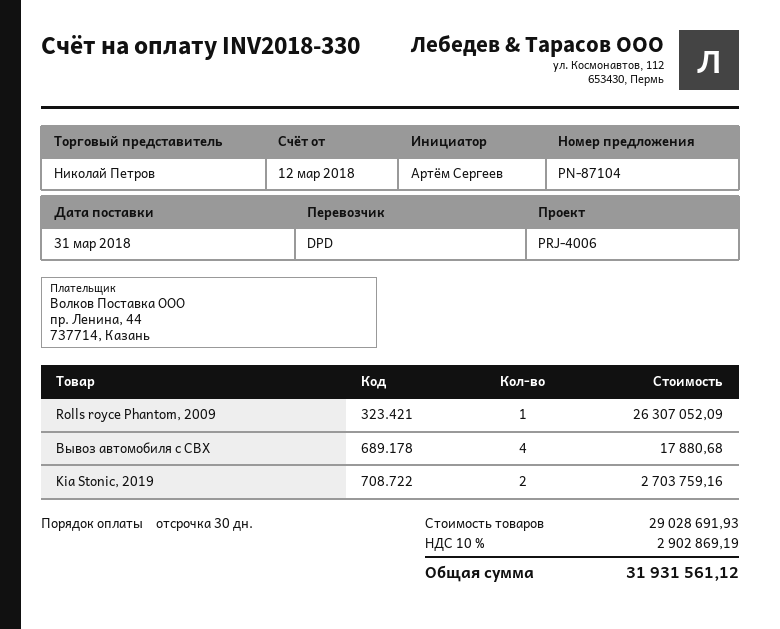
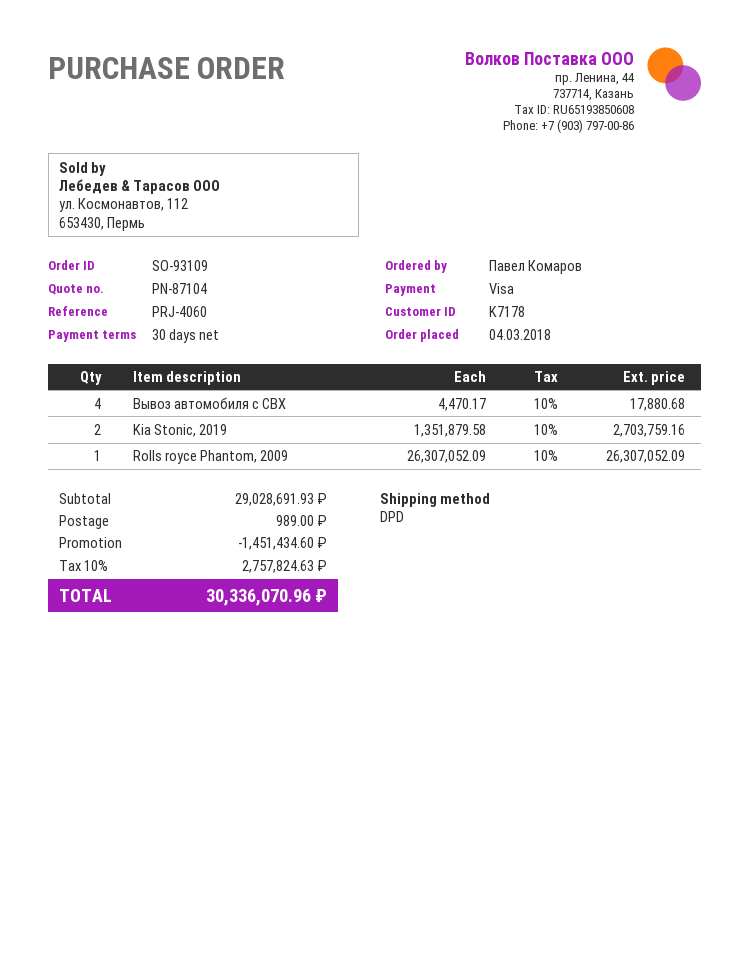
reference: PRJ-4006 -> PRJ-4060
ordered by: Артём Сергеев -> Павел Комаров
discount: none -> 1451434.60
shipping: none -> 989.00
tax: 10% = 2902869.19 -> 10% = 2757824.63
total: 31931561.12 -> 30336070.96

